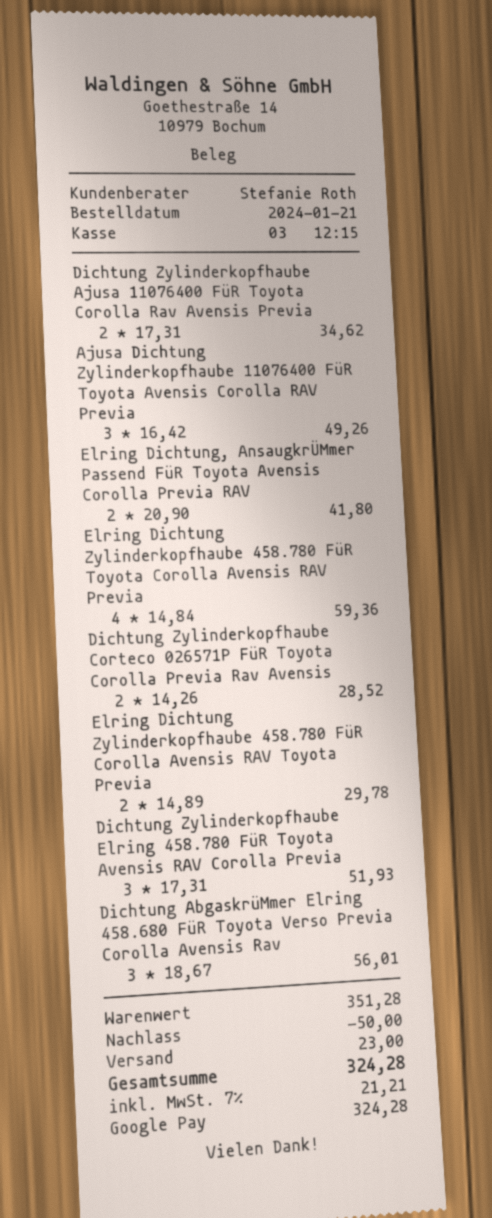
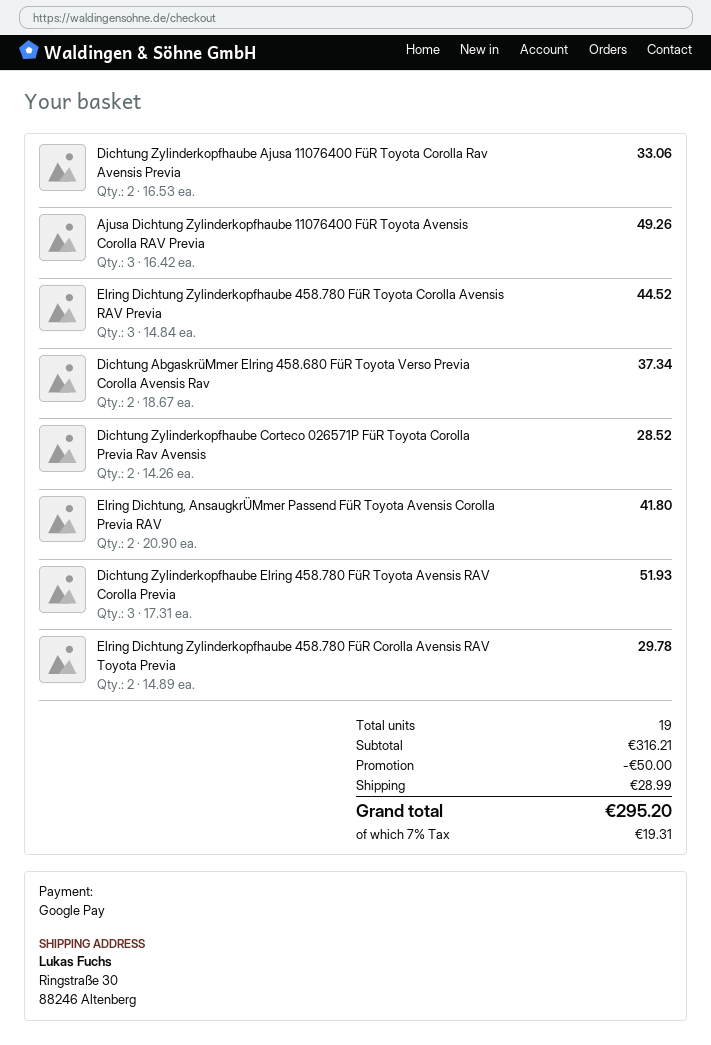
Dichtung Zylinderkopfhaube Ajusa 11076400 FüR Toyota Corolla Rav Avensis Previa: 2 x 17.31 = 34.62 -> 2 x 16.53 = 33.06
Elring Dichtung Zylinderkopfhaube 458.780 FüR Toyota Corolla Avensis RAV Previa: 4 x 14.84 = 59.36 -> 3 x 14.84 = 44.52
Dichtung AbgaskrüMmer Elring 458.680 FüR Toyota Verso Previa Corolla Avensis Rav: 3 x 18.67 = 56.01 -> 2 x 18.67 = 37.34
subtotal: 351.28 -> 316.21
shipping: 23.00 -> 28.99
tax: 7% = 21.21 -> 7% = 19.31
total: 324.28 -> 295.20

